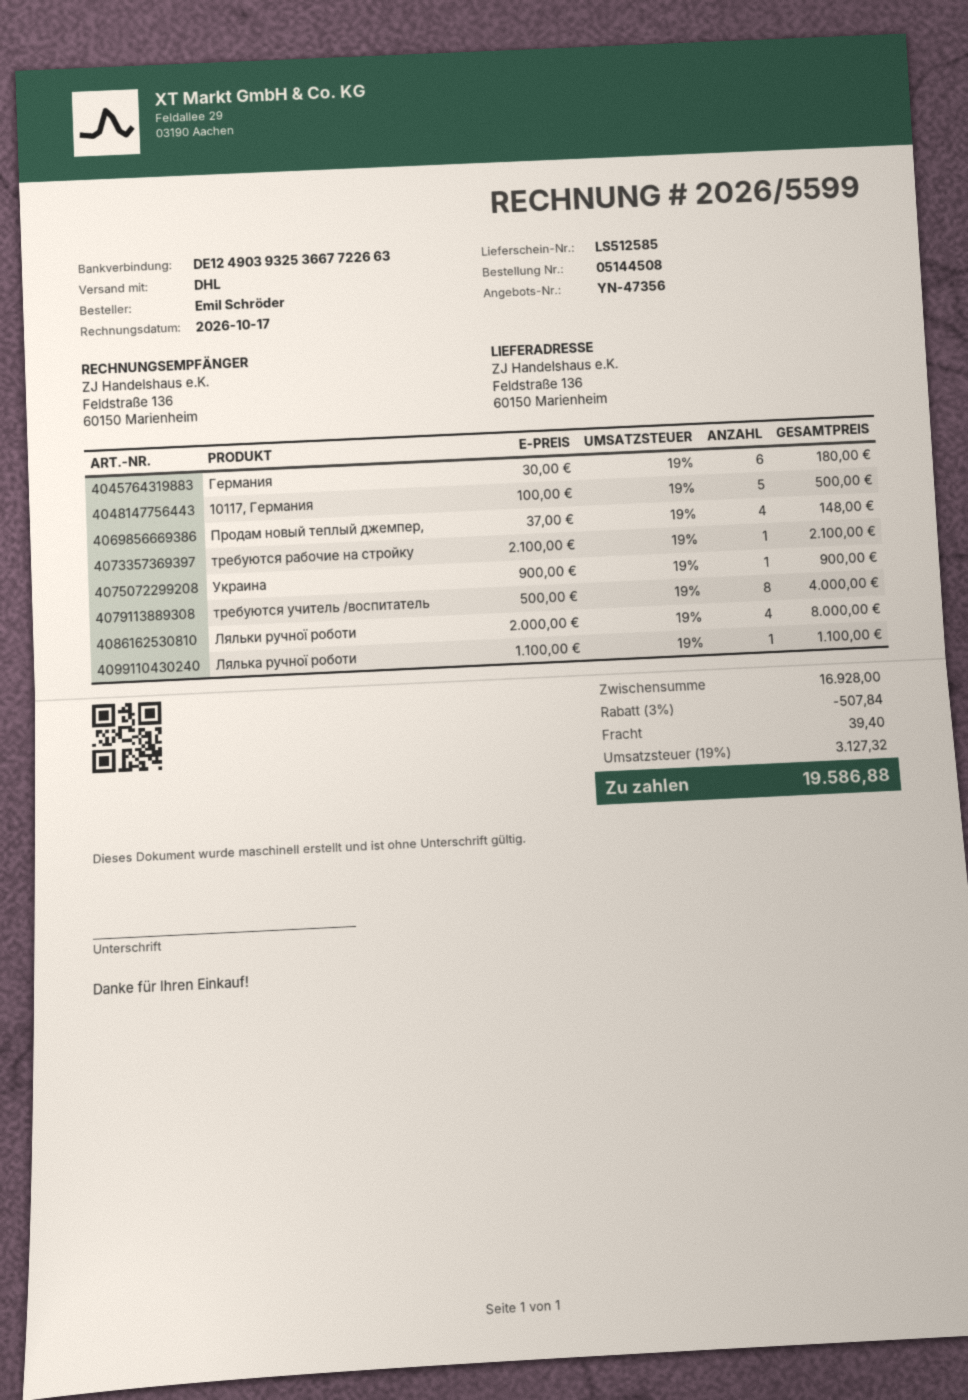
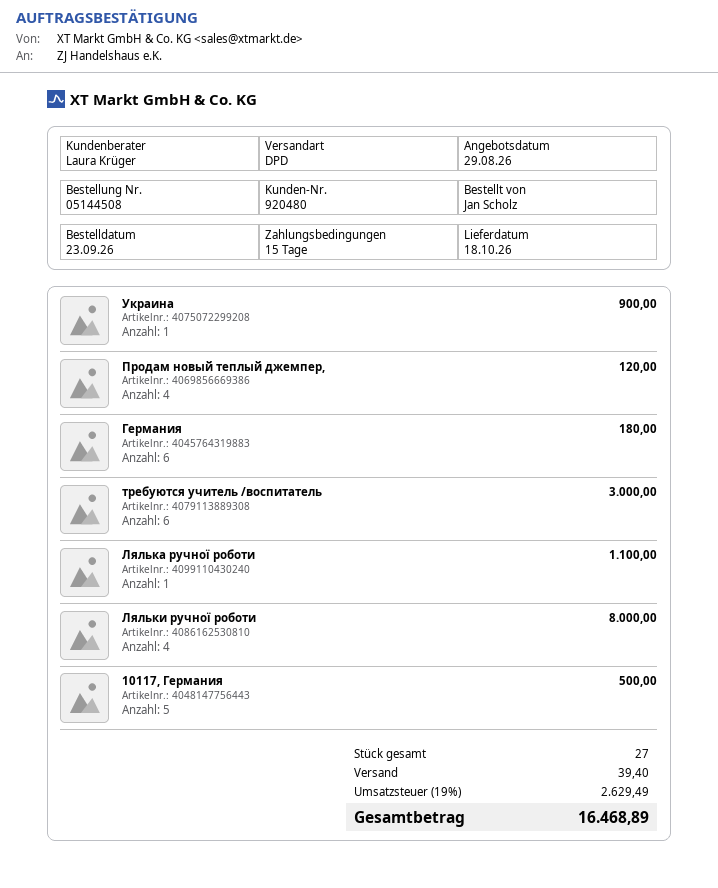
ordered by: Emil Schröder -> Jan Scholz
shipping method: DHL -> DPD
Продам новый теплый джемпер,: 4 for 148.00 -> 4 for 120.00
требуются рабочие на стройку: 1 for 2100.00 -> none
требуются учитель /воспитатель: 8 for 4000.00 -> 6 for 3000.00
discount: 3% = 507.84 -> none
tax: 19% = 3127.32 -> 19% = 2629.49
total: 19586.88 -> 16468.89

